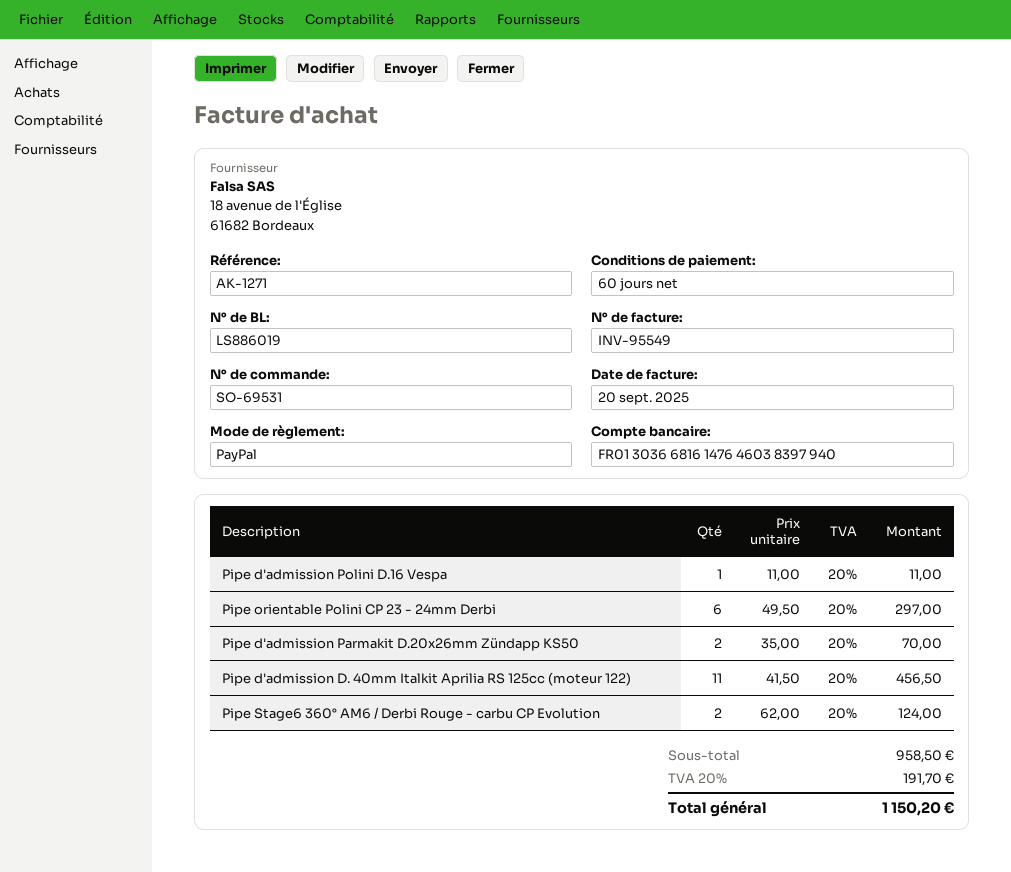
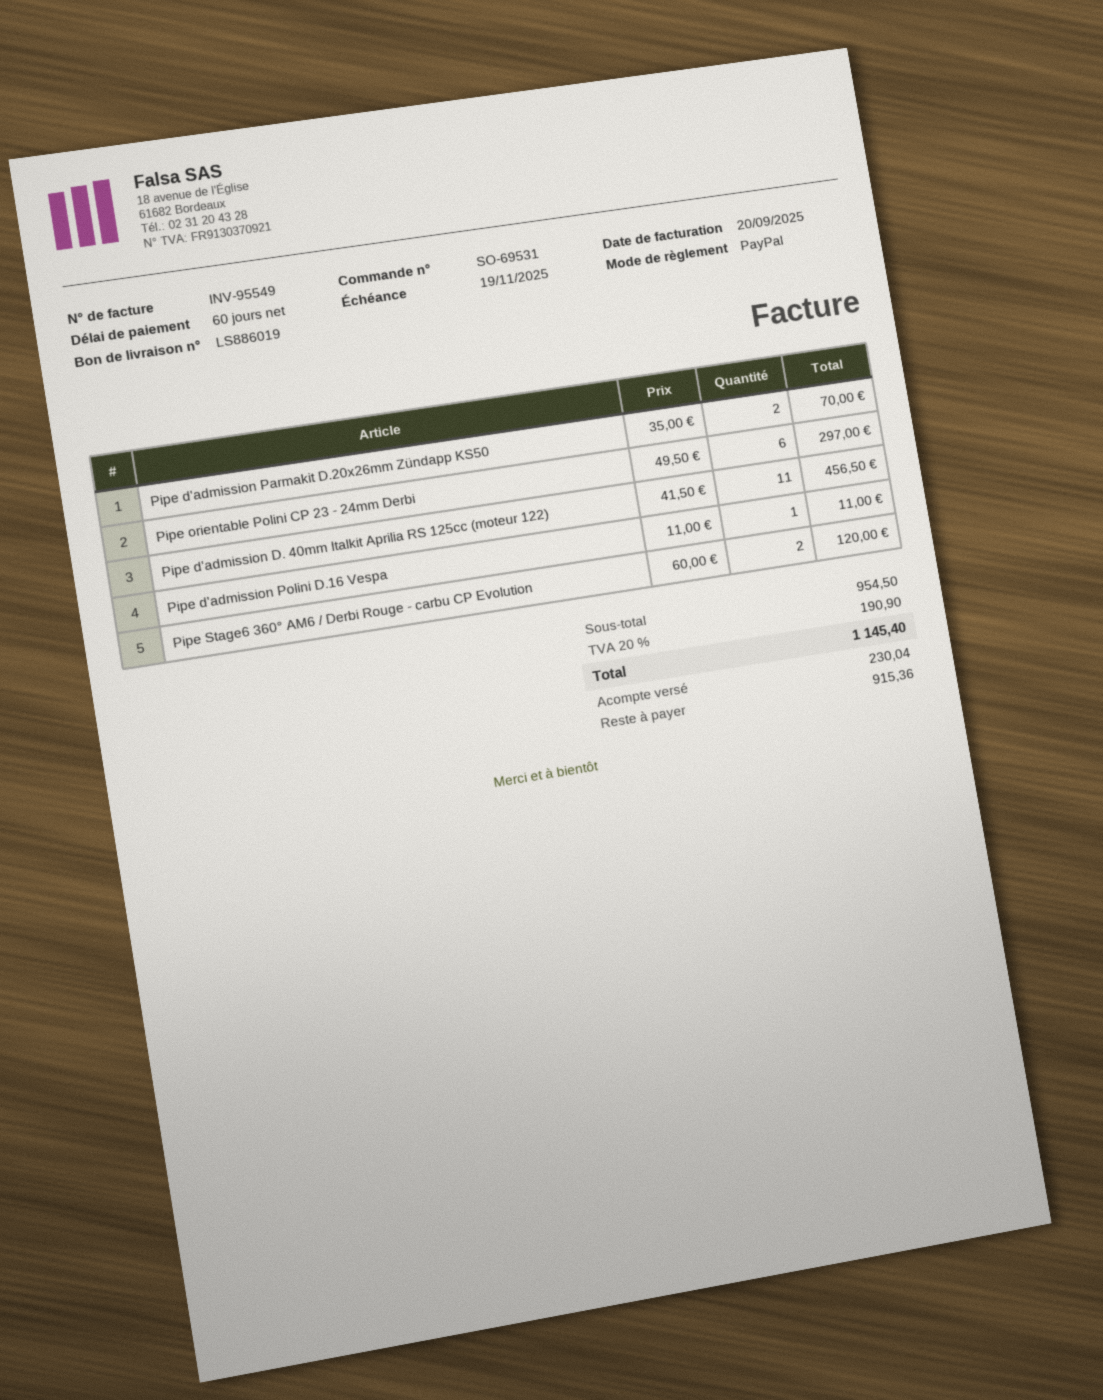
Pipe Stage6 360° AM6 / Derbi Rouge - carbu CP Evolution: 2 x 62.00 = 124.00 -> 2 x 60.00 = 120.00
subtotal: 958.50 -> 954.50
tax: 20% = 191.70 -> 20% = 190.90
total: 1150.20 -> 1145.40

